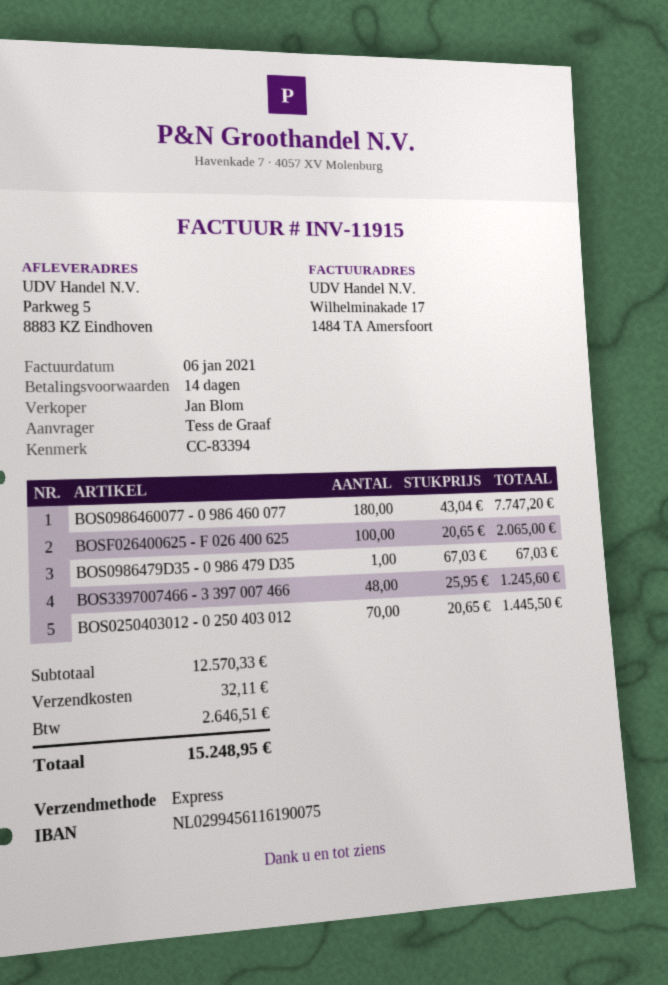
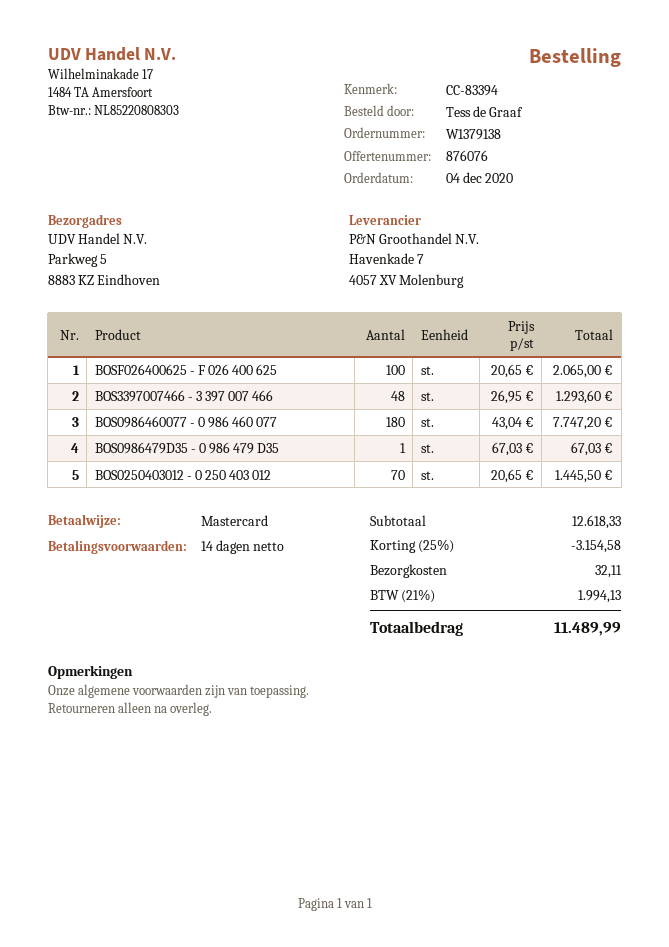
BOS3397007466 - 3 397 007 466: 48 x 25.95 = 1245.60 -> 48 x 26.95 = 1293.60
subtotal: 12570.33 -> 12618.33
discount: none -> 25% = 3154.58
tax: 2646.51 -> 1994.13
total: 15248.95 -> 11489.99

